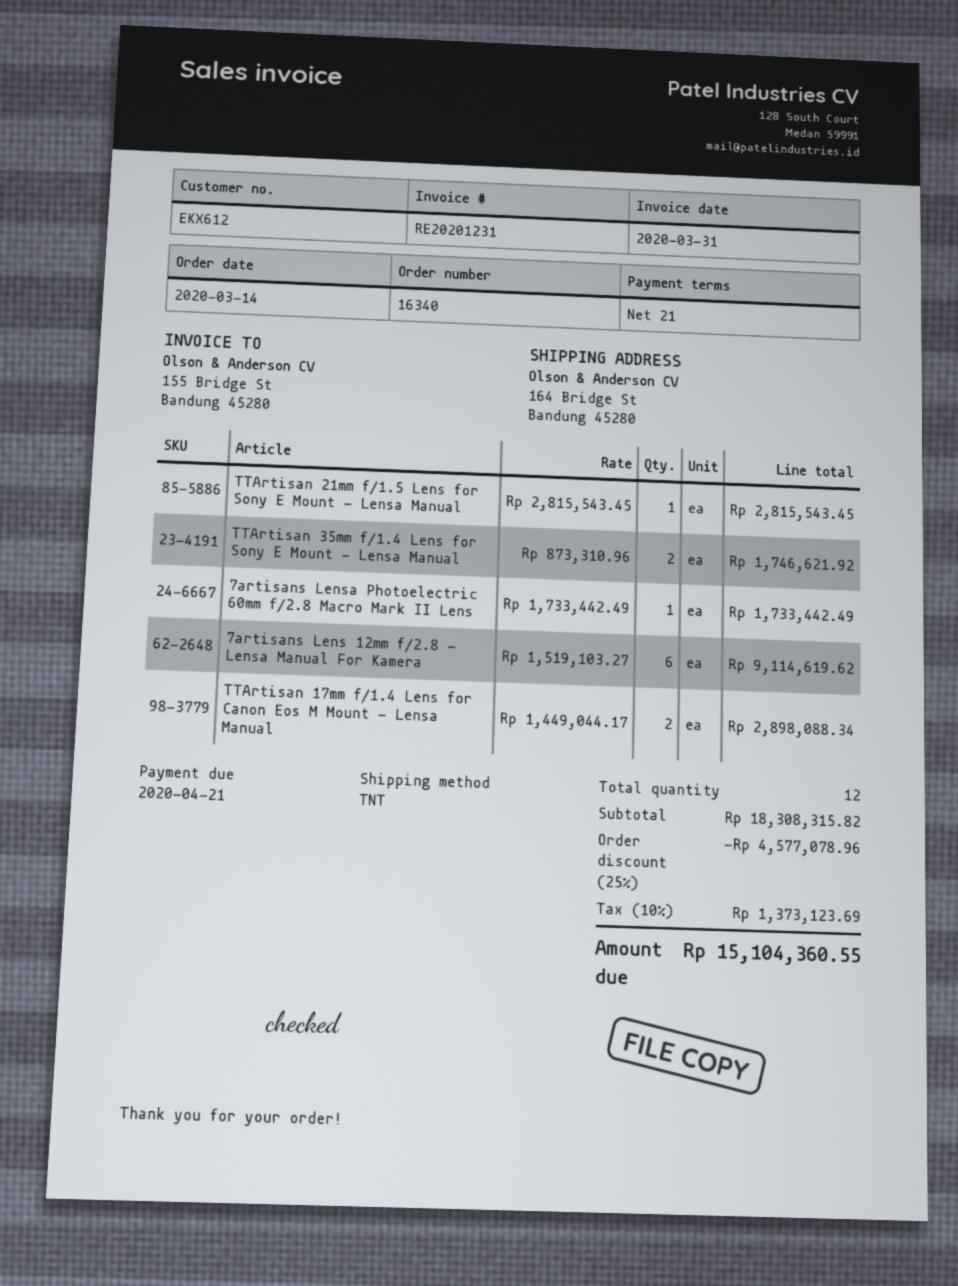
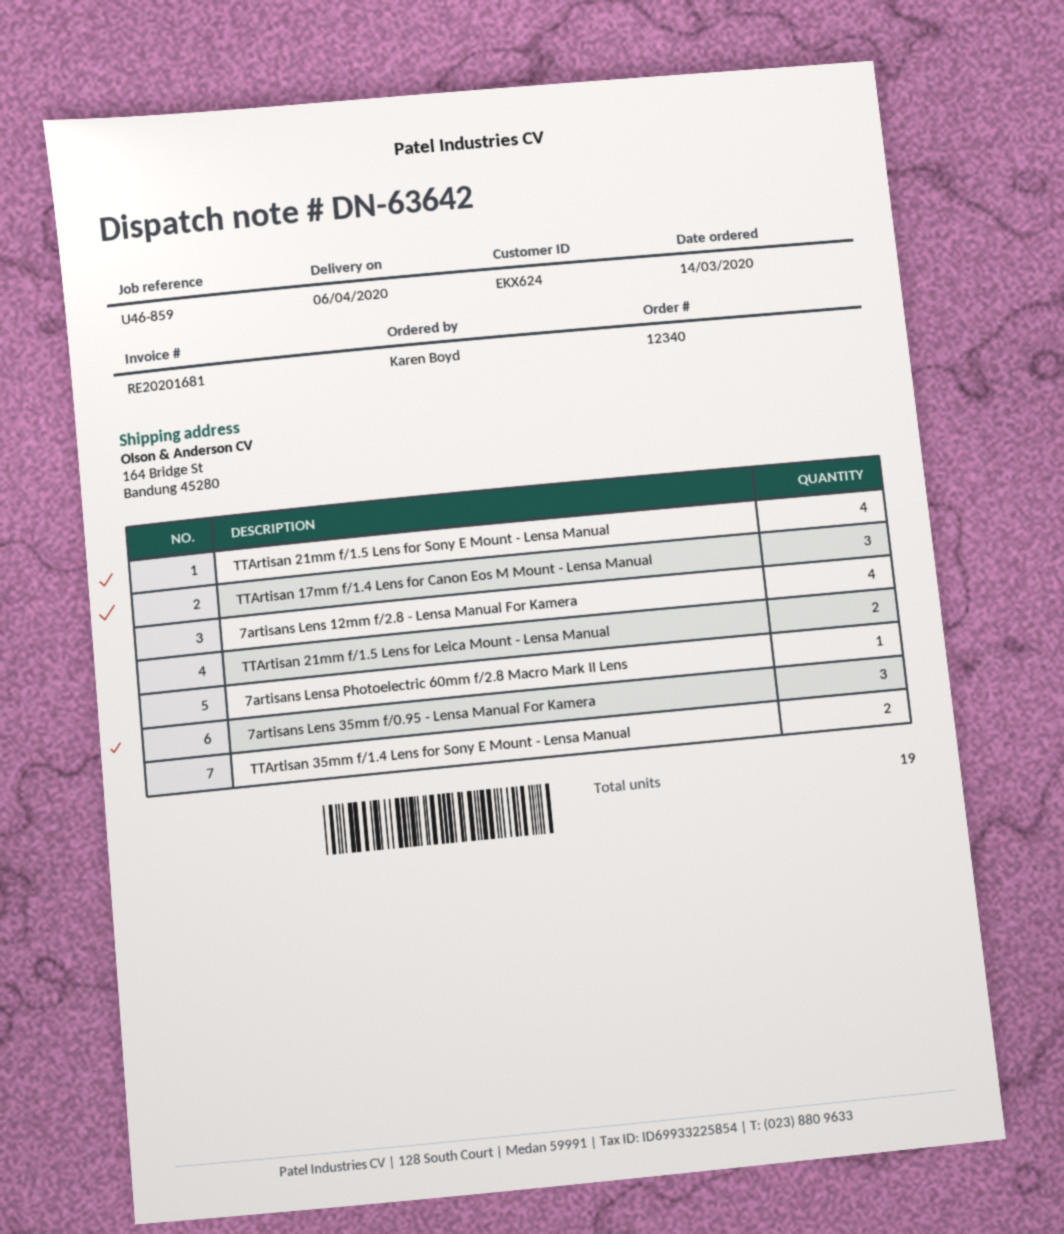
order number: 16340 -> 12340
invoice number: RE20201231 -> RE20201681
customer number: EKX612 -> EKX624
TTArtisan 21mm f/1.5 Lens for Sony E Mount - Lensa Manual: 1 -> 4
7artisans Lens 12mm f/2.8 - Lensa Manual For Kamera: 6 -> 4
TTArtisan 17mm f/1.4 Lens for Canon Eos M Mount - Lensa Manual: 2 -> 3
TTArtisan 21mm f/1.5 Lens for Leica Mount - Lensa Manual: none -> 2
7artisans Lens 35mm f/0.95 - Lensa Manual For Kamera: none -> 3
total quantity: 12 -> 19

